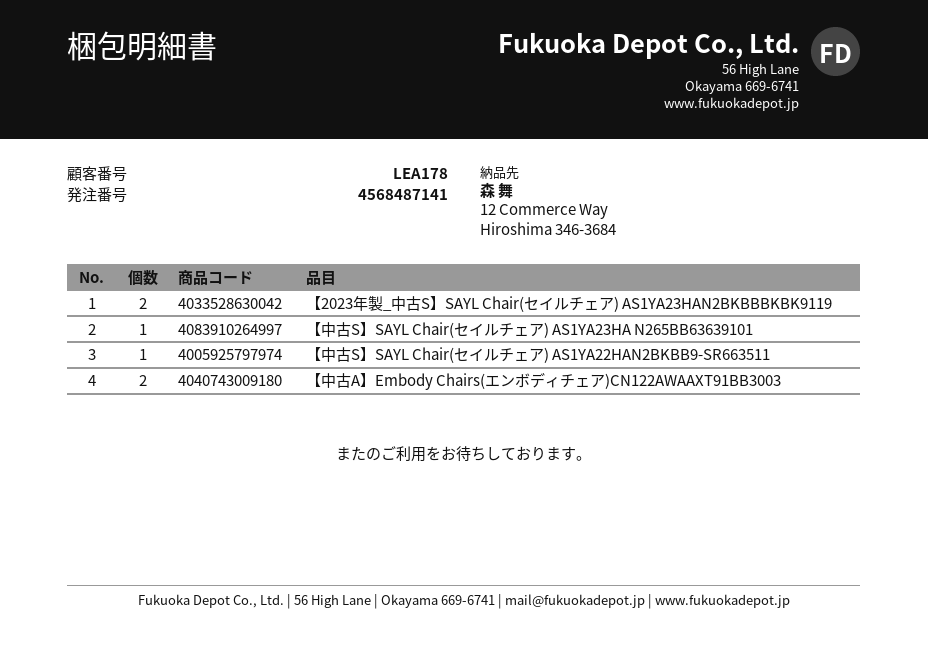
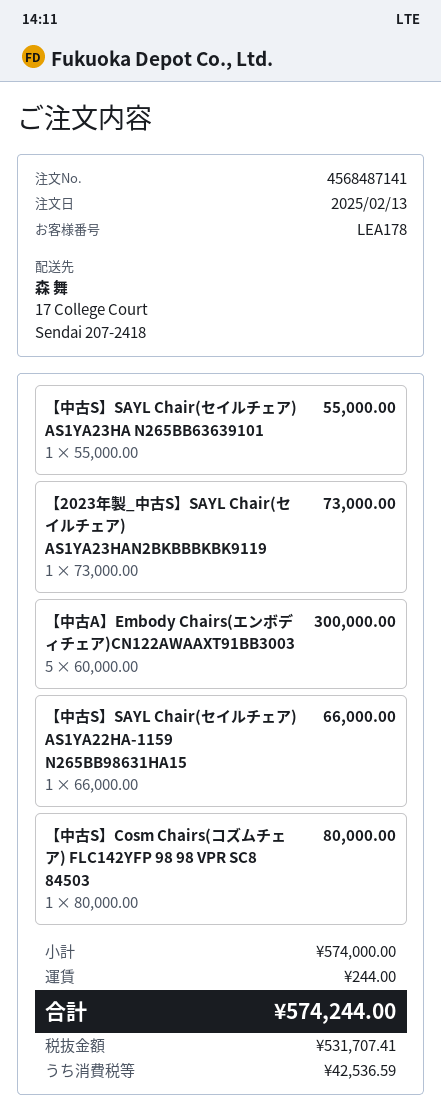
ship to: 12 Commerce Way, Hiroshima 346-3684 -> 17 College Court, Sendai 207-2418
【2023年製_中古S】SAYL Chair(セイルチェア) AS1YA23HAN2BKBBBKBK9119: 2 -> 1
【中古S】SAYL Chair(セイルチェア) AS1YA22HAN2BKBB9-SR663511: 1 -> none
【中古A】Embody Chairs(エンボディチェア)CN122AWAAXT91BB3003: 2 -> 5
【中古S】SAYL Chair(セイルチェア) AS1YA22HA-1159 N265BB98631HA15: none -> 1
【中古S】Cosm Chairs(コズムチェア) FLC142YFP 98 98 VPR SC8 84503: none -> 1

